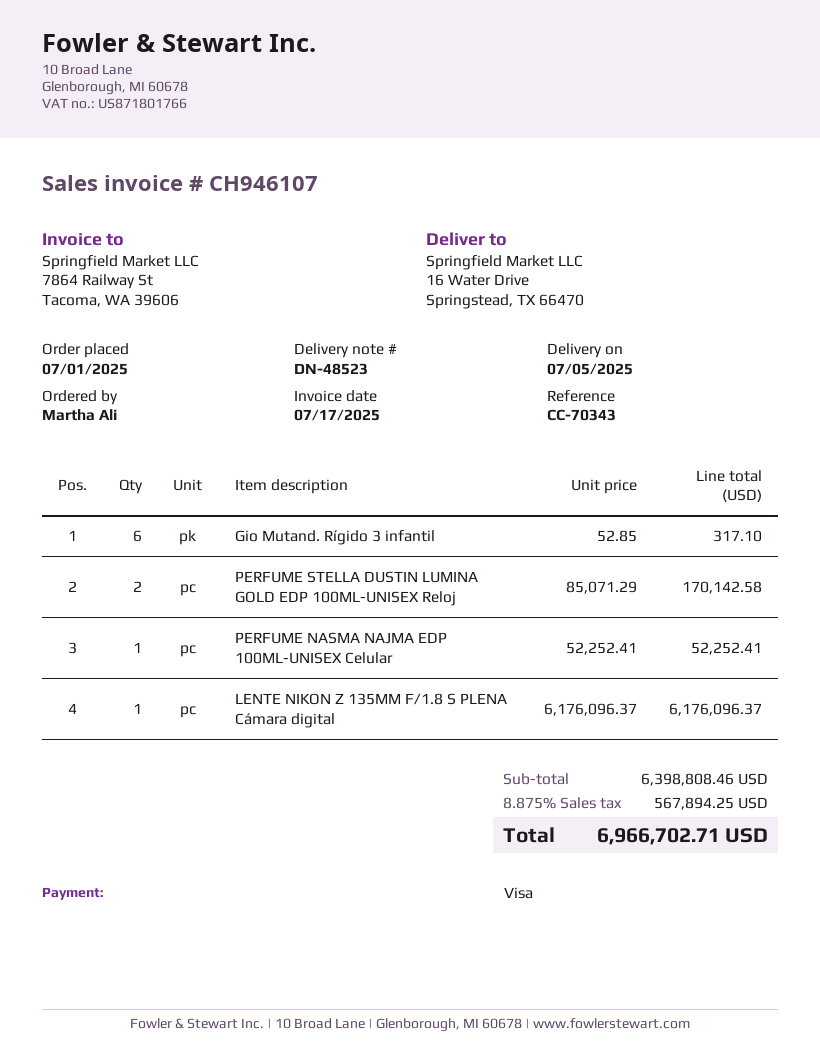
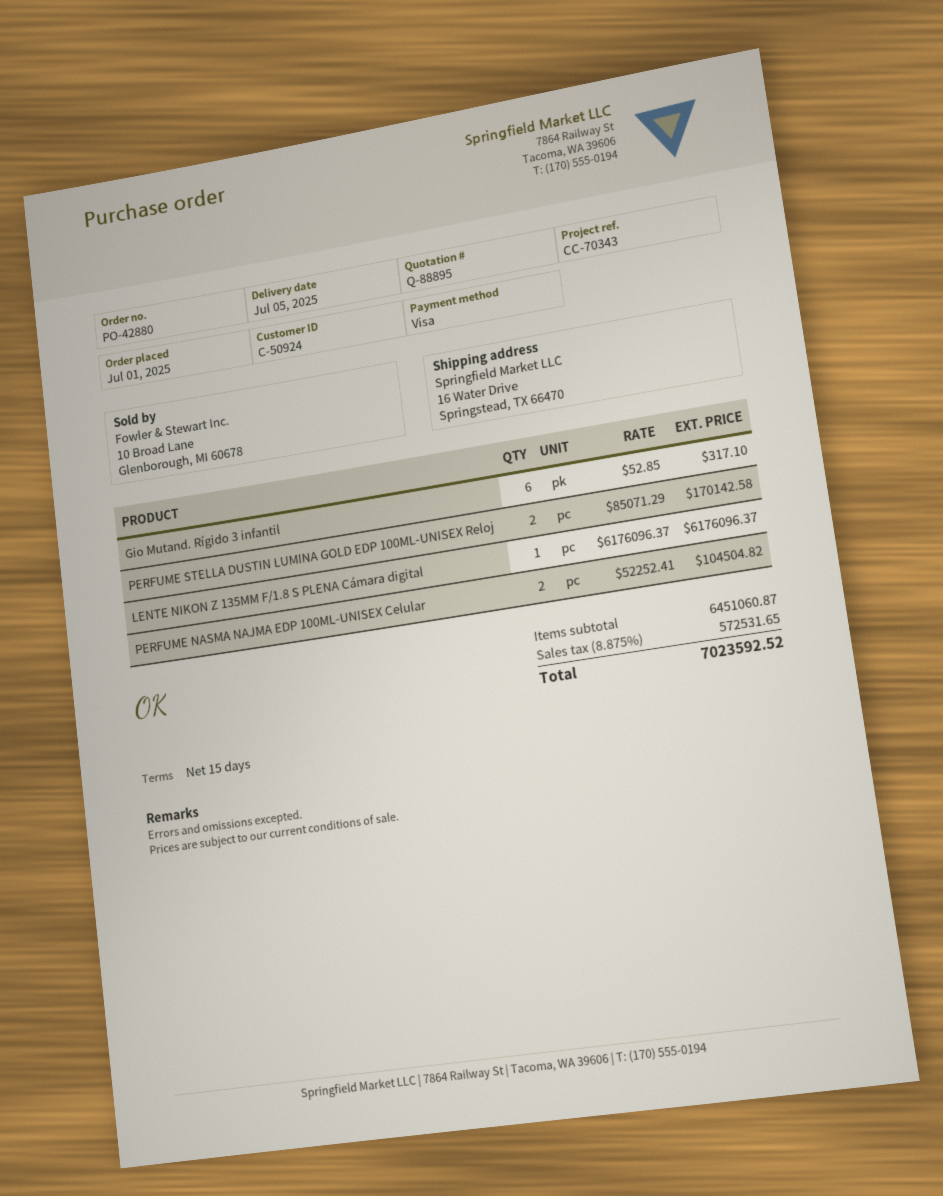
PERFUME NASMA NAJMA EDP 100ML-UNISEX Celular: 1 x 52252.41 = 52252.41 -> 2 x 52252.41 = 104504.82
subtotal: 6398808.46 -> 6451060.87
tax: 8.875% = 567894.25 -> 8.875% = 572531.65
total: 6966702.71 -> 7023592.52

